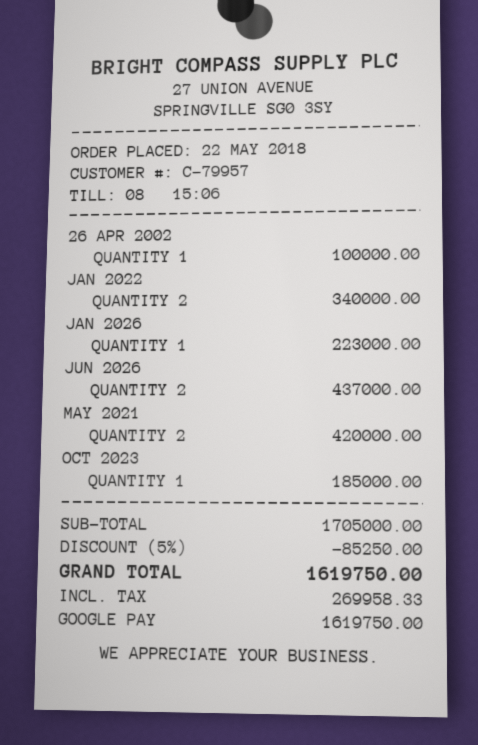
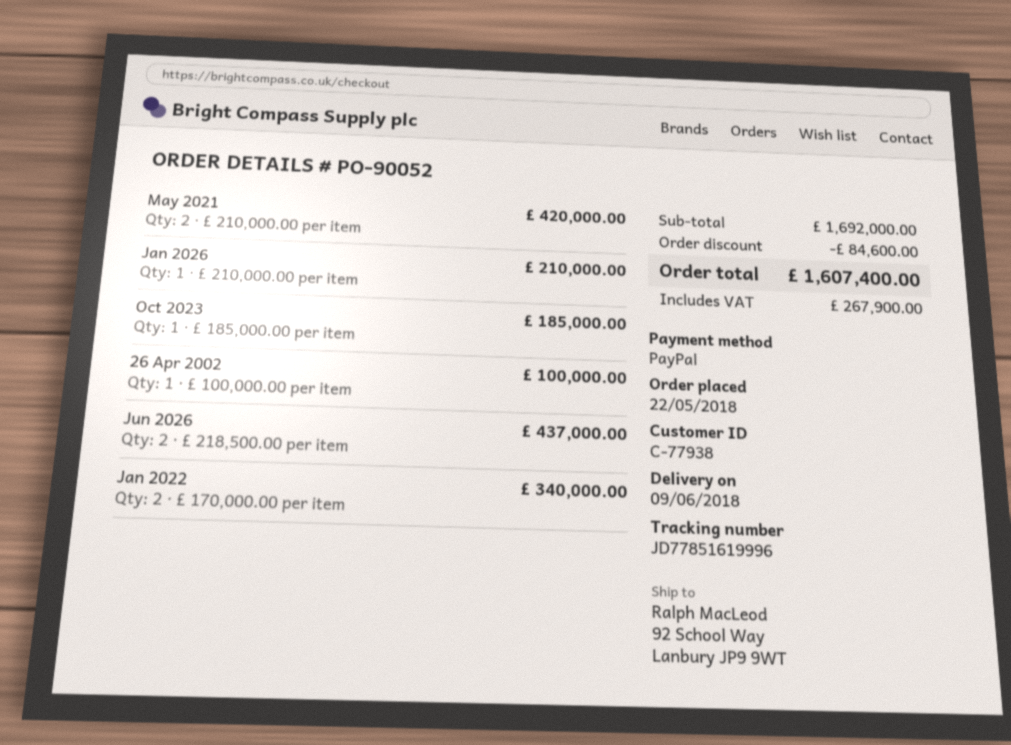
customer number: C-79957 -> C-77938
payment method: Google Pay -> PayPal
JAN 2026: 1 for 223000.00 -> 1 for 210000.00
subtotal: 1705000.00 -> 1692000.00
discount: 85250.00 -> 84600.00
tax: 269958.33 -> 267900.00
total: 1619750.00 -> 1607400.00

